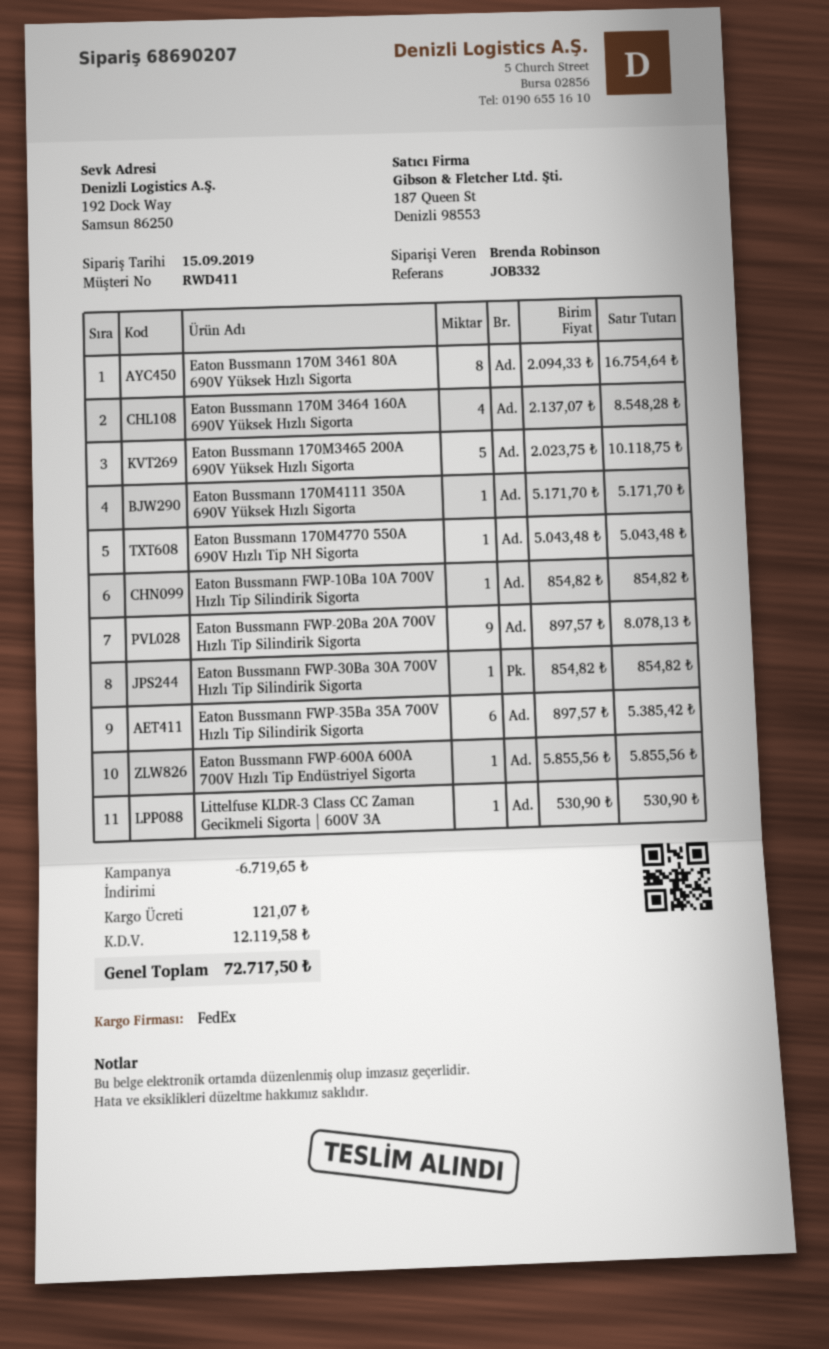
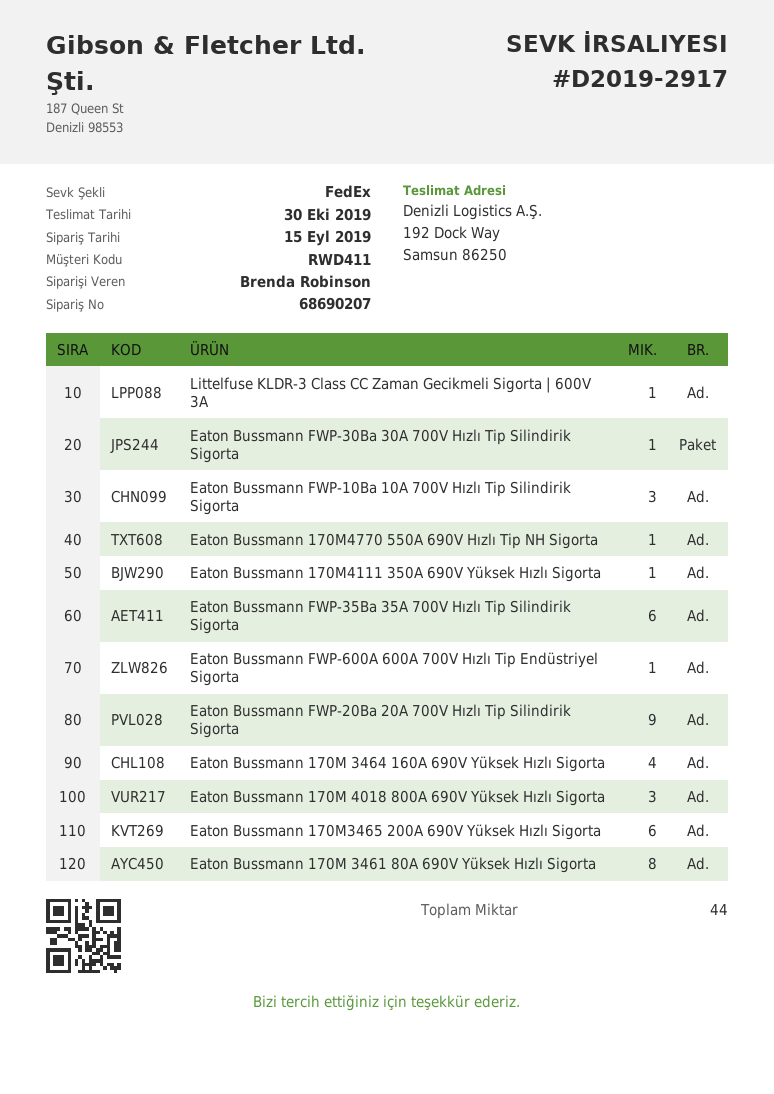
Eaton Bussmann 170M3465 200A 690V Yüksek Hızlı Sigorta: 5 -> 6
Eaton Bussmann FWP-10Ba 10A 700V Hızlı Tip Silindirik Sigorta: 1 -> 3
Eaton Bussmann 170M 4018 800A 690V Yüksek Hızlı Sigorta: none -> 3

